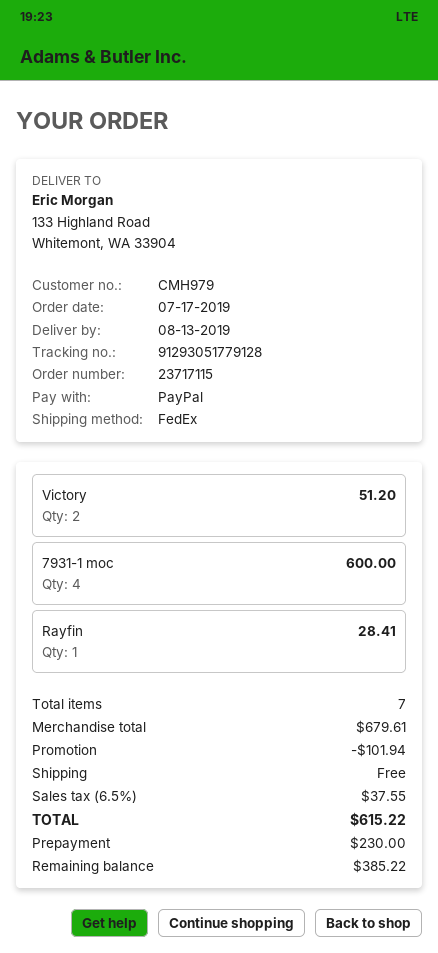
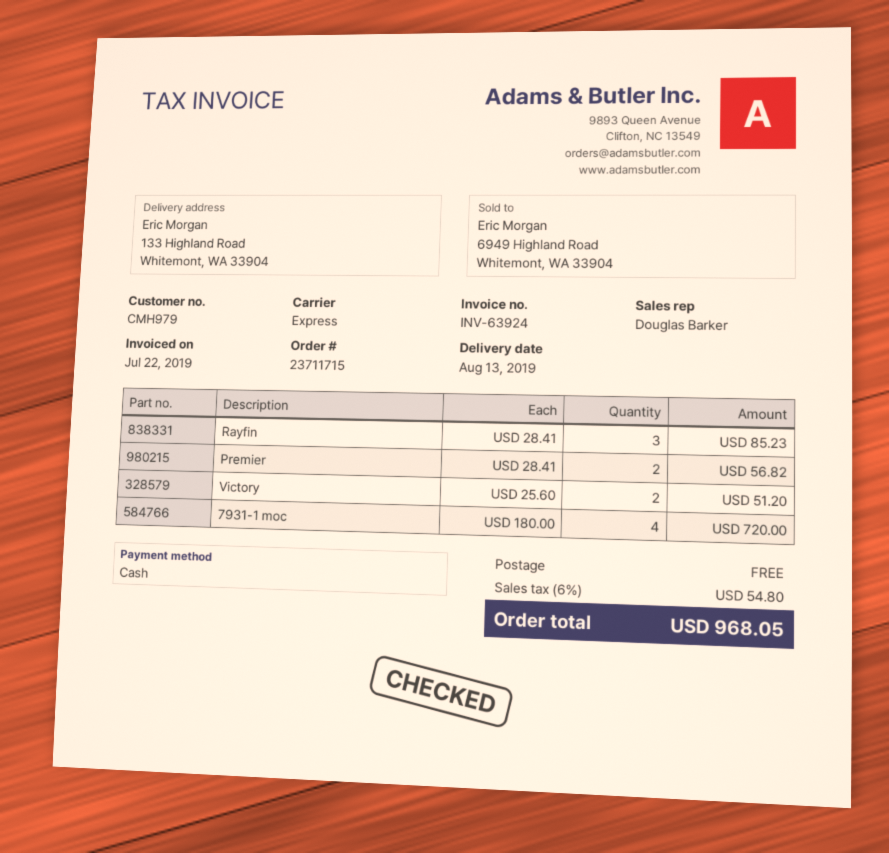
order number: 23717115 -> 23711715
payment method: PayPal -> cash
shipping method: FedEx -> express
7931-1 moc: 4 for 600.00 -> 4 for 720.00
Rayfin: 1 for 28.41 -> 3 for 85.23
Premier: none -> 2 for 56.82
discount: 101.94 -> none
tax: 6.5% = 37.55 -> 6% = 54.80
total: 615.22 -> 968.05

